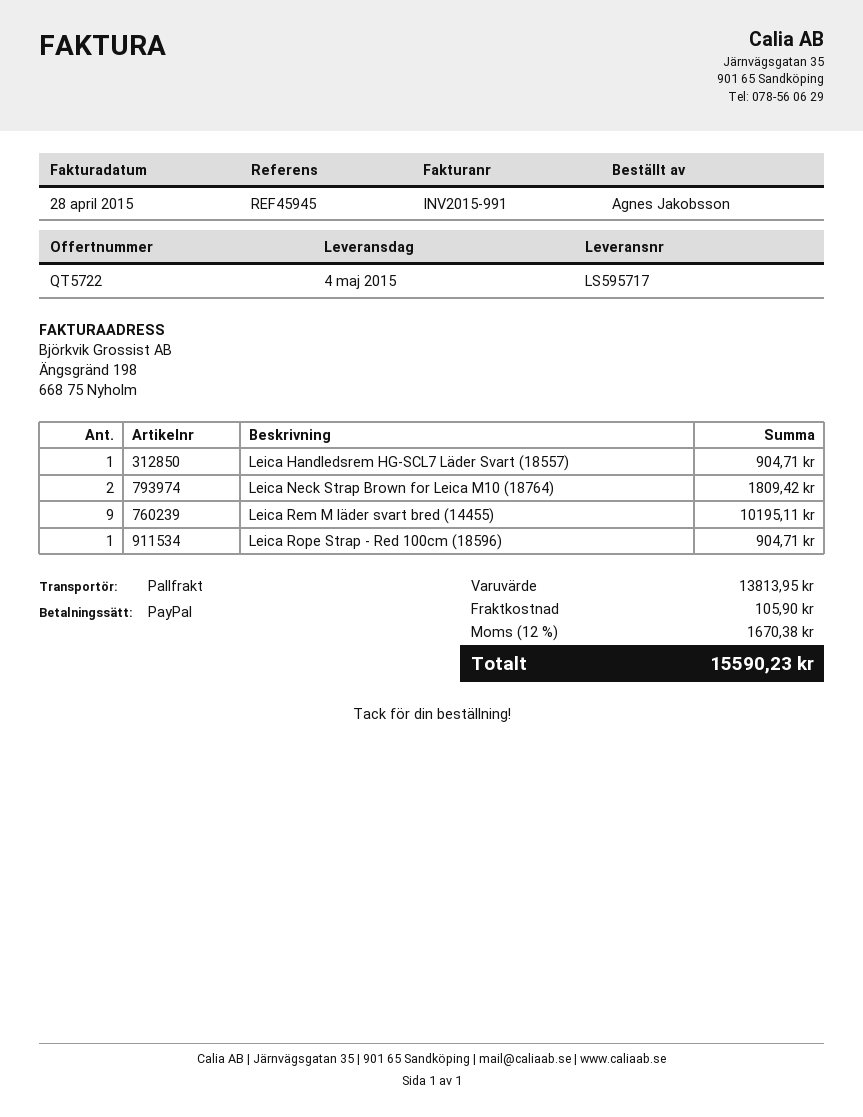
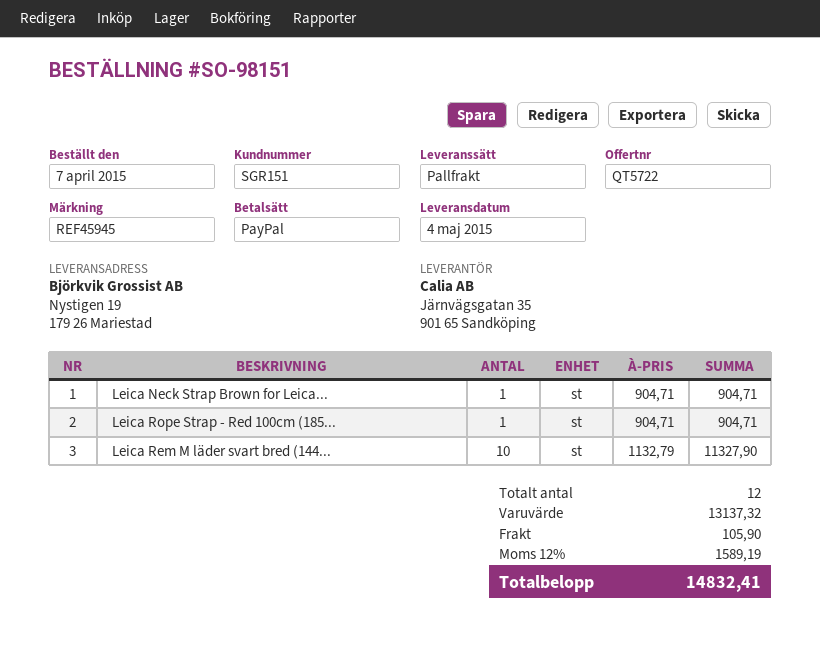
Leica Handledsrem HG-SCL7 Läder Svart (18557): 1 for 904.71 -> none
Leica Neck Strap Brown for Leica M10 (18764): 2 for 1809.42 -> 1 for 904.71
Leica Rem M läder svart bred (14455): 9 for 10195.11 -> 10 for 11327.90
subtotal: 13813.95 -> 13137.32
tax: 12% = 1670.38 -> 12% = 1589.19
total: 15590.23 -> 14832.41

